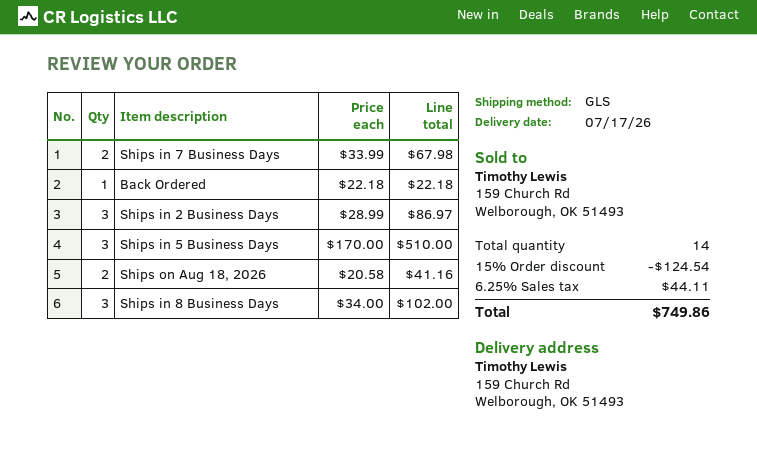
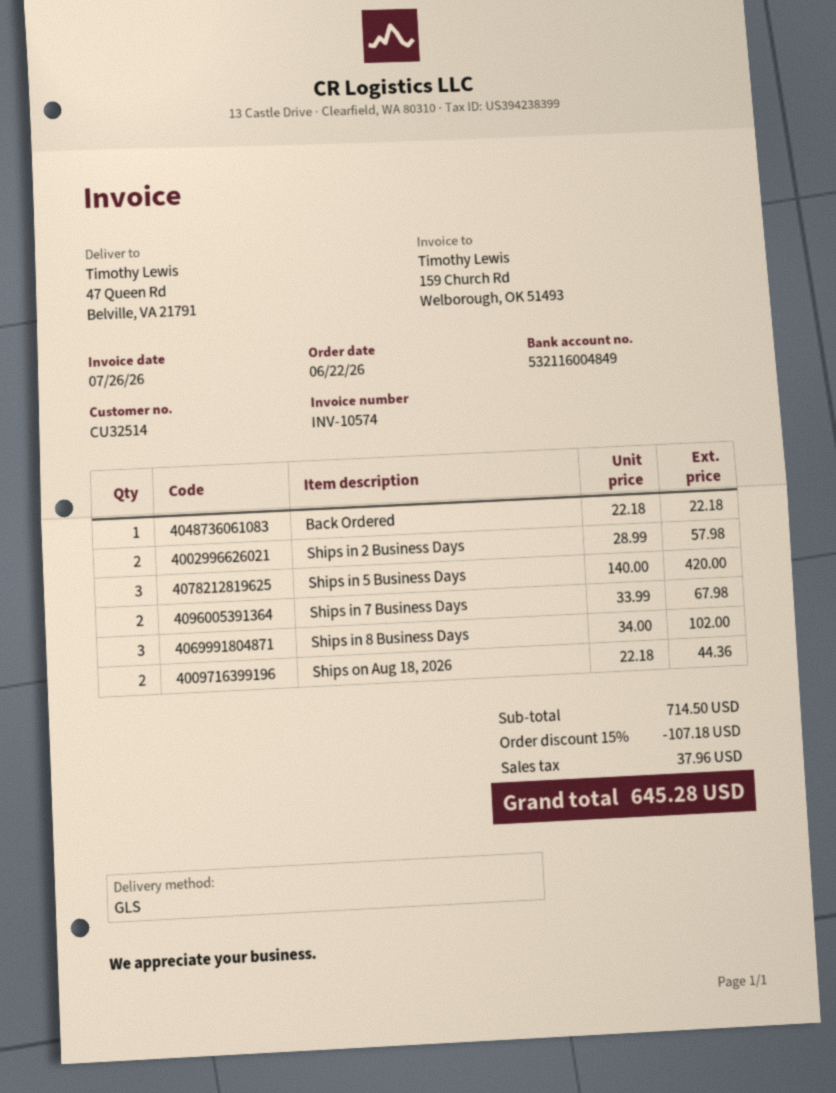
ship to: 159 Church Rd, Welborough, OK 51493 -> 47 Queen Rd, Belville, VA 21791
Ships in 2 Business Days: 3 x 28.99 = 86.97 -> 2 x 28.99 = 57.98
Ships in 5 Business Days: 3 x 170.00 = 510.00 -> 3 x 140.00 = 420.00
Ships on Aug 18, 2026: 2 x 20.58 = 41.16 -> 2 x 22.18 = 44.36
discount: 15% = 124.54 -> 15% = 107.18
tax: 44.11 -> 37.96
total: 749.86 -> 645.28

